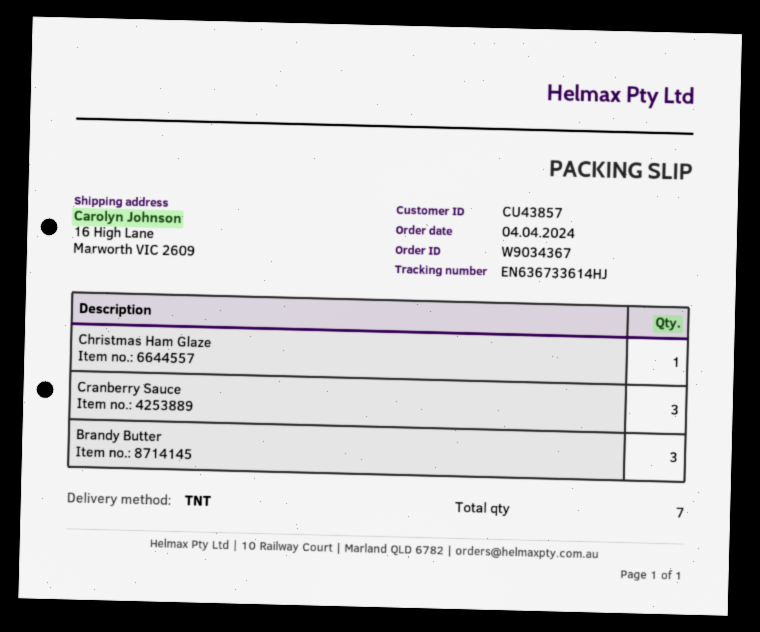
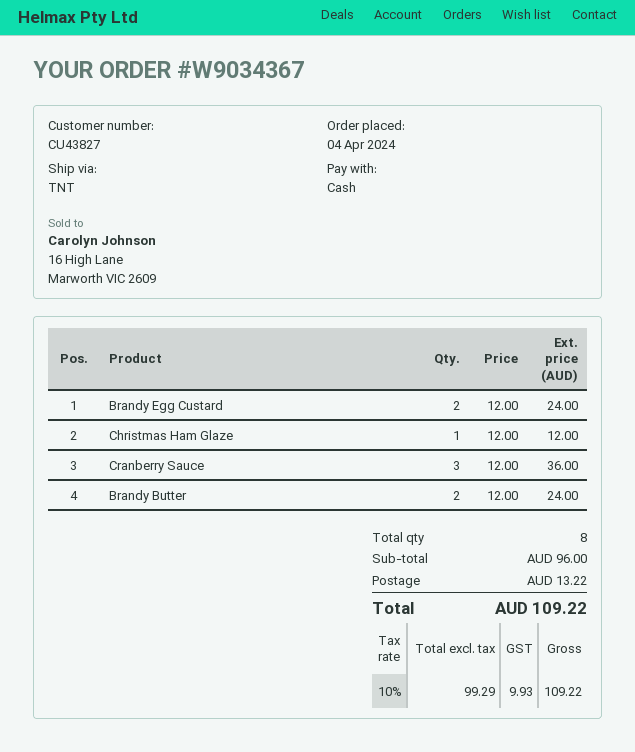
customer number: CU43857 -> CU43827
Brandy Butter: 3 -> 2
Brandy Egg Custard: none -> 2
total quantity: 7 -> 8

